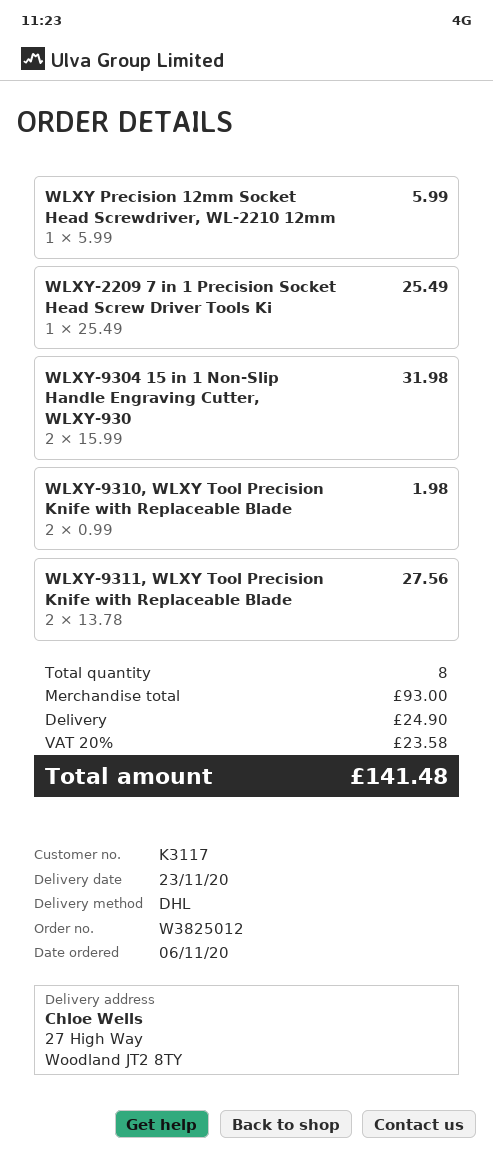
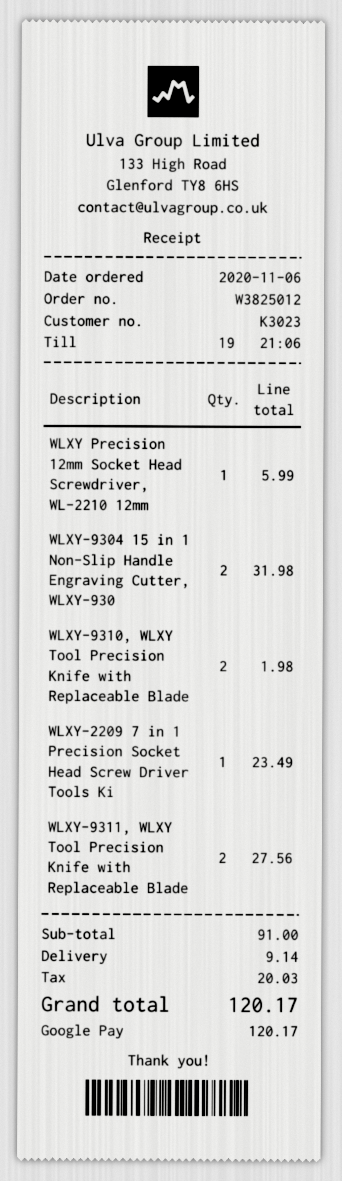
customer number: K3117 -> K3023
WLXY-2209 7 in 1 Precision Socket Head Screw Driver Tools Ki: 1 for 25.49 -> 1 for 23.49
subtotal: 93.00 -> 91.00
shipping: 24.90 -> 9.14
tax: 23.58 -> 20.03
total: 141.48 -> 120.17

